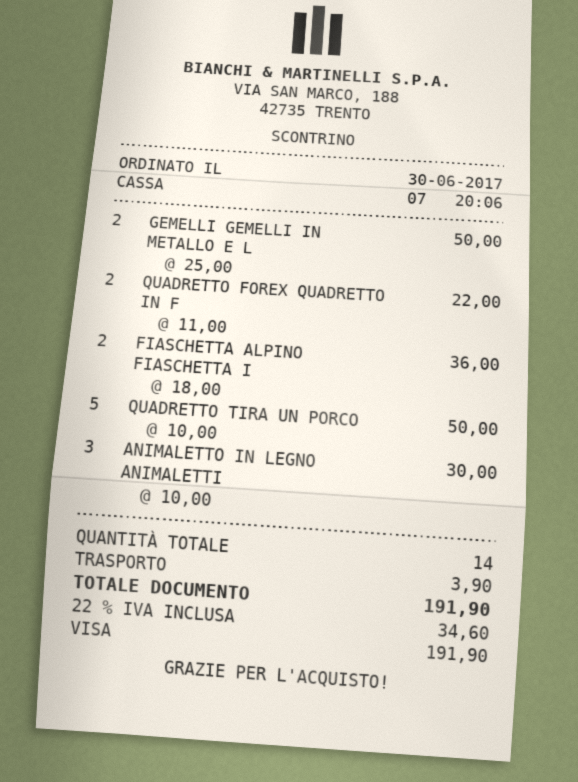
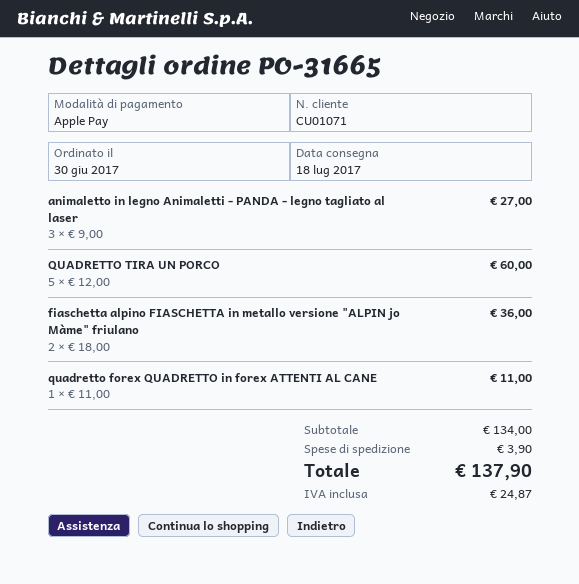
payment method: Visa -> Apple Pay
GEMELLI GEMELLI IN METALLO E L: 2 x 25.00 = 50.00 -> none
QUADRETTO FOREX QUADRETTO IN F: 2 x 11.00 = 22.00 -> 1 x 11.00 = 11.00
QUADRETTO TIRA UN PORCO: 5 x 10.00 = 50.00 -> 5 x 12.00 = 60.00
ANIMALETTO IN LEGNO ANIMALETTI: 3 x 10.00 = 30.00 -> 3 x 9.00 = 27.00
tax: 34.60 -> 24.87
total: 191.90 -> 137.90

